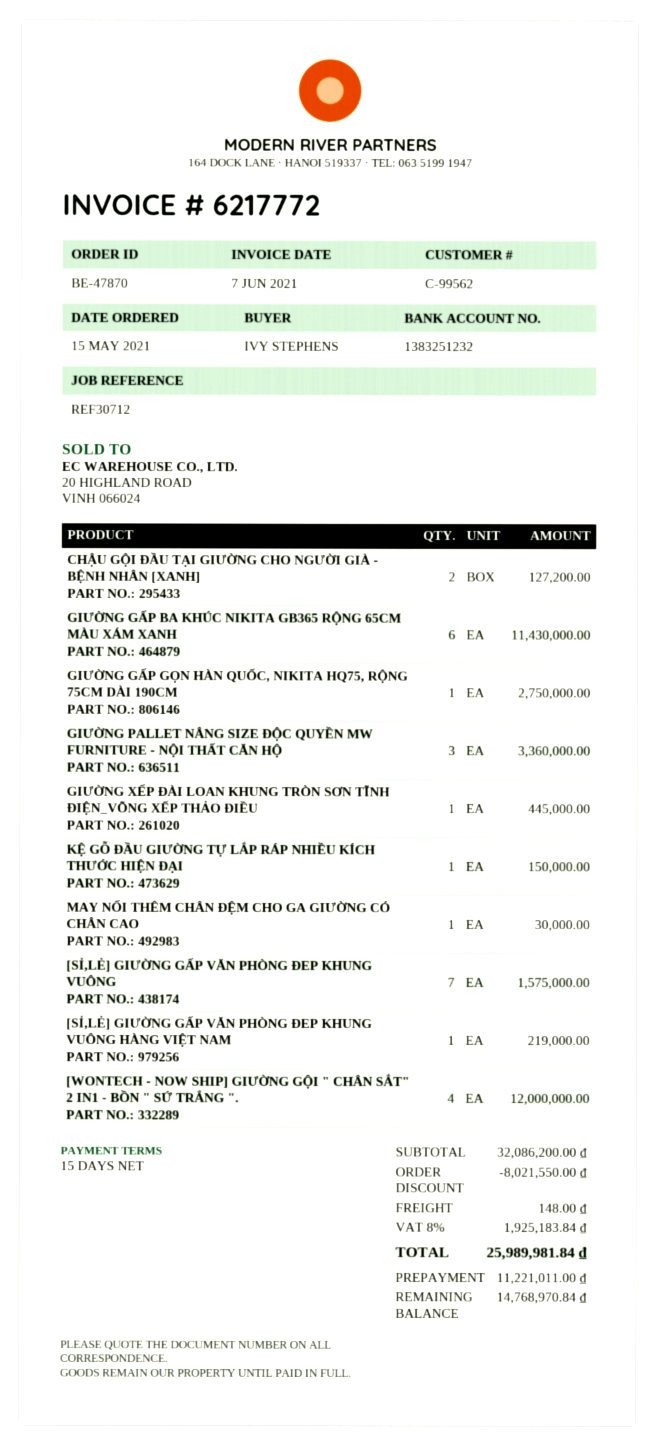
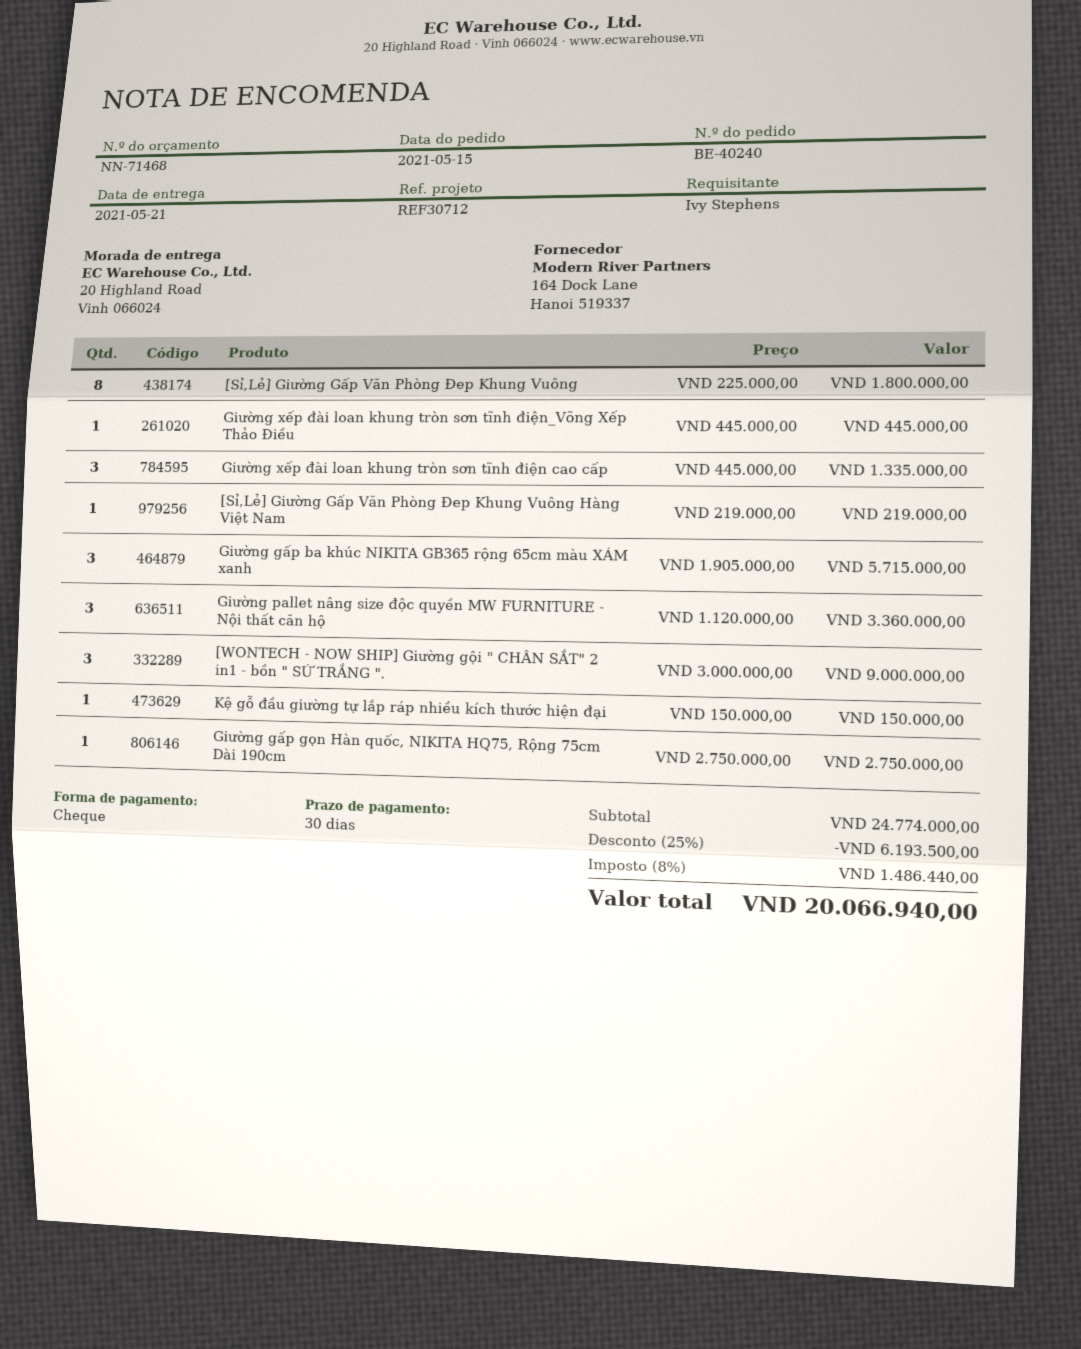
order number: BE-47870 -> BE-40240
payment terms: 15 days -> 30 days
CHẬU GỘI ĐẦU TẠI GIƯỜNG CHO NGƯỜI GIÀ - BỆNH NHÂN [XANH]: 2 for 127200.00 -> none
GIƯỜNG GẤP BA KHÚC NIKITA GB365 RỘNG 65CM MÀU XÁM XANH: 6 for 11430000.00 -> 3 for 5715000.00
MAY NỐI THÊM CHÂN ĐỆM CHO GA GIƯỜNG CÓ CHÂN CAO: 1 for 30000.00 -> none
[SỈ,LẺ] GIƯỜNG GẤP VĂN PHÒNG ĐEP KHUNG VUÔNG: 7 for 1575000.00 -> 8 for 1800000.00
[WONTECH - NOW SHIP] GIƯỜNG GỘI " CHÂN SẮT" 2 IN1 - BỒN " SỨ TRẮNG ".: 4 for 12000000.00 -> 3 for 9000000.00
Giường xếp đài loan khung tròn sơn tĩnh điện cao cấp: none -> 3 for 1335000.00
subtotal: 32086200.00 -> 24774000.00
discount: 8021550.00 -> 6193500.00
shipping: 148.00 -> none
tax: 8% = 1925183.84 -> 8% = 1486440.00
total: 25989981.84 -> 20066940.00

